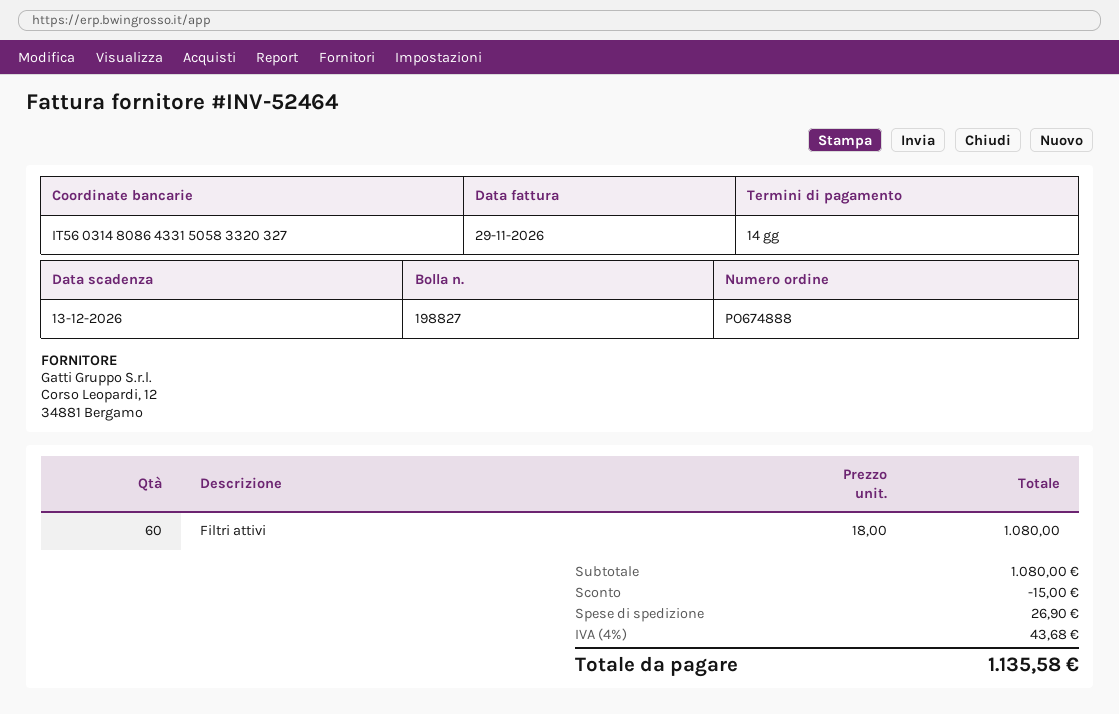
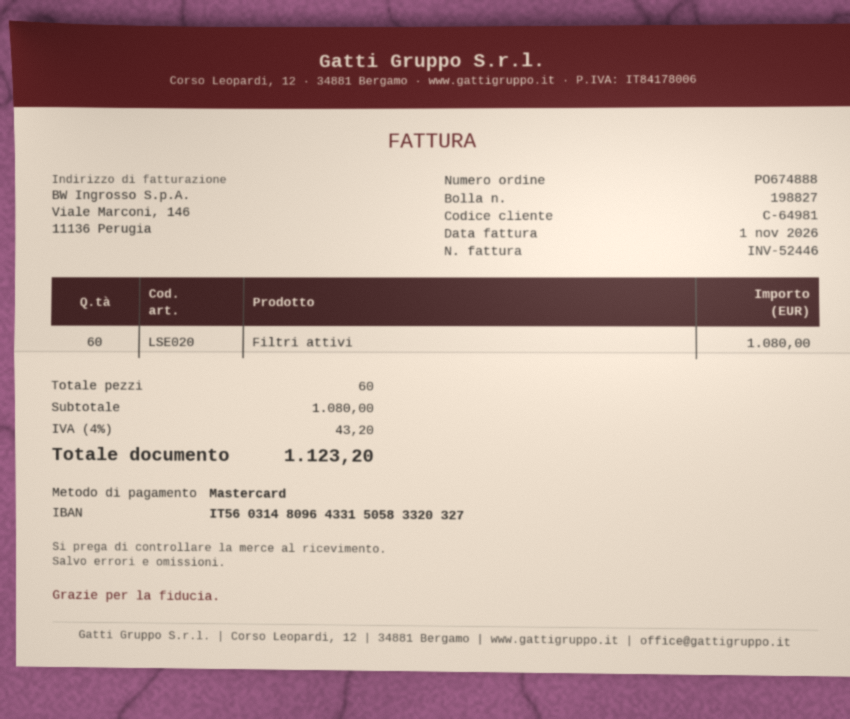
invoice number: INV-52464 -> INV-52446
invoice date: 2026-11-29 -> 2026-11-01
bank account: IT5603148086433150583320327 -> IT5603148096433150583320327
discount: 15.00 -> none
shipping: 26.90 -> none
tax: 4% = 43.68 -> 4% = 43.20
total: 1135.58 -> 1123.20

